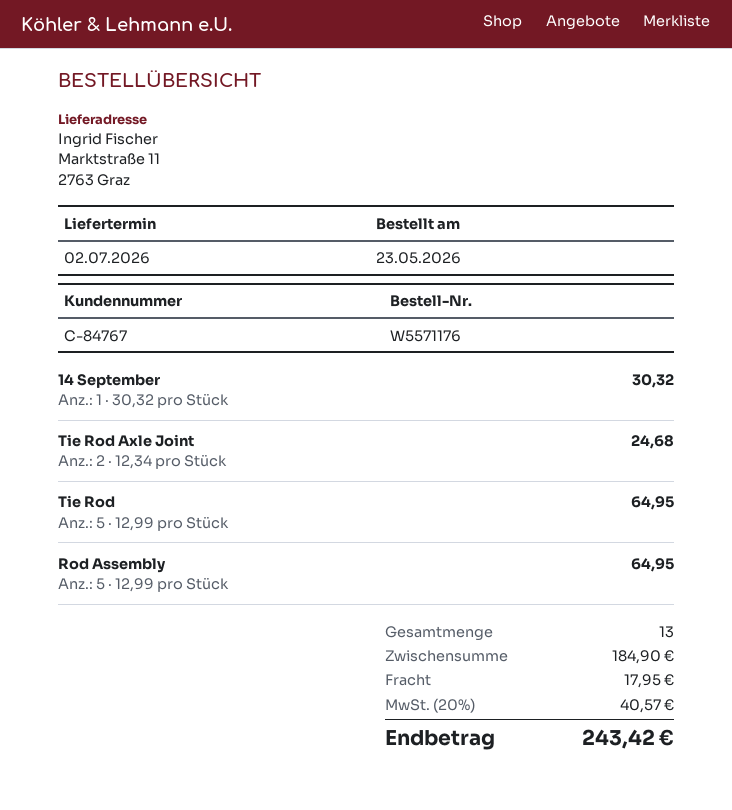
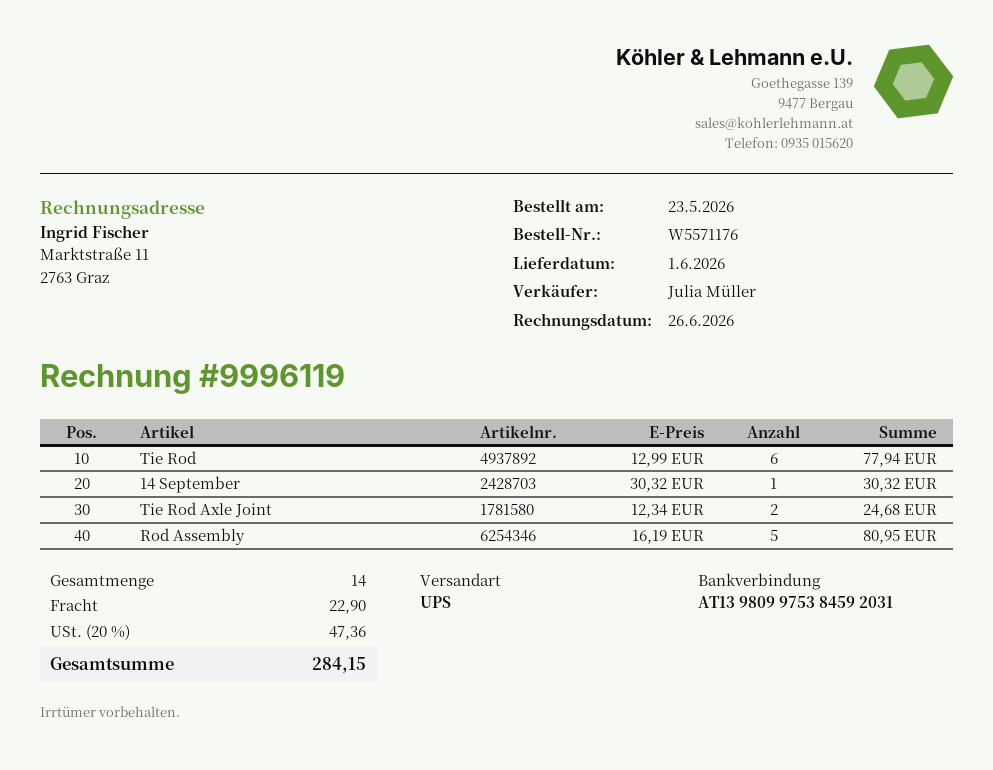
delivery date: 2026-07-02 -> 2026-06-01
Tie Rod: 5 x 12.99 = 64.95 -> 6 x 12.99 = 77.94
Rod Assembly: 5 x 12.99 = 64.95 -> 5 x 16.19 = 80.95
total quantity: 13 -> 14
shipping: 17.95 -> 22.90
tax: 20% = 40.57 -> 20% = 47.36
total: 243.42 -> 284.15

